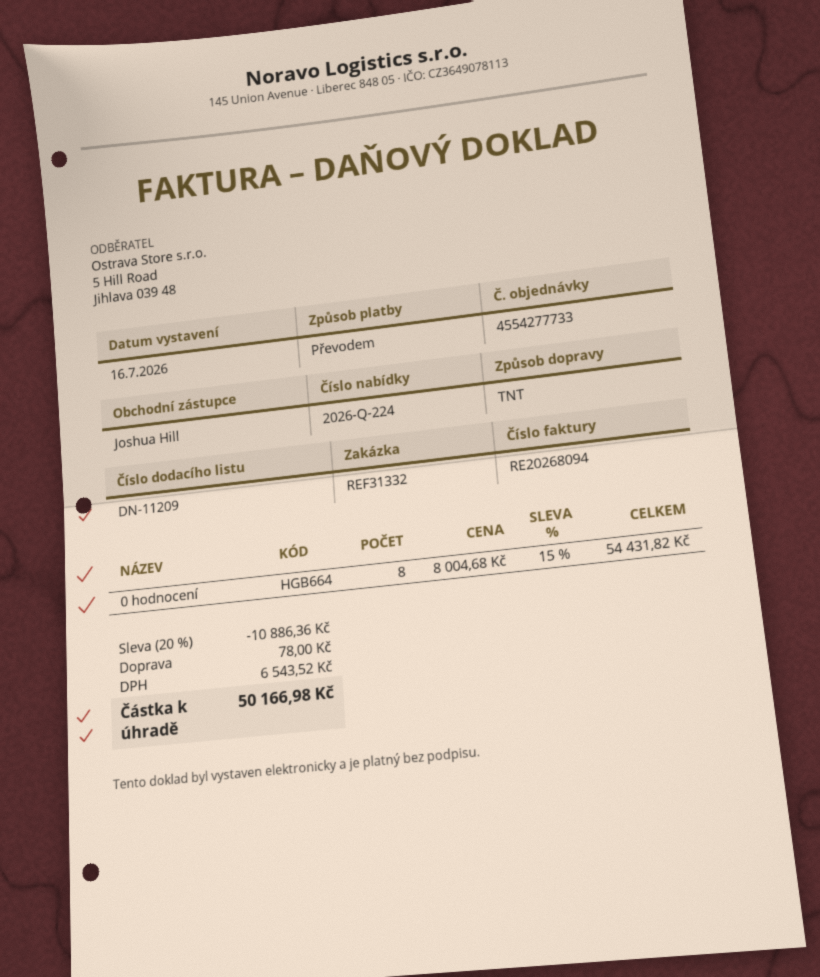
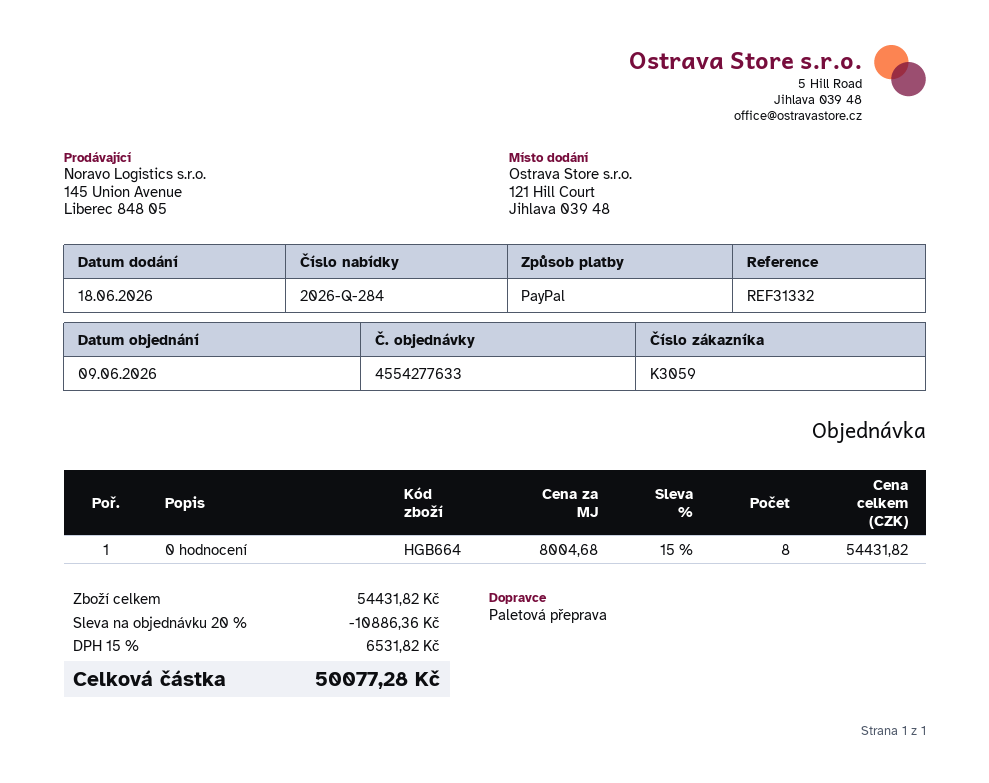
quote number: 2026-Q-224 -> 2026-Q-284
order number: 4554277733 -> 4554277633
payment method: bank transfer -> PayPal
shipping method: TNT -> pallet freight
shipping: 78.00 -> none
tax: 6543.52 -> 6531.82
total: 50166.98 -> 50077.28

